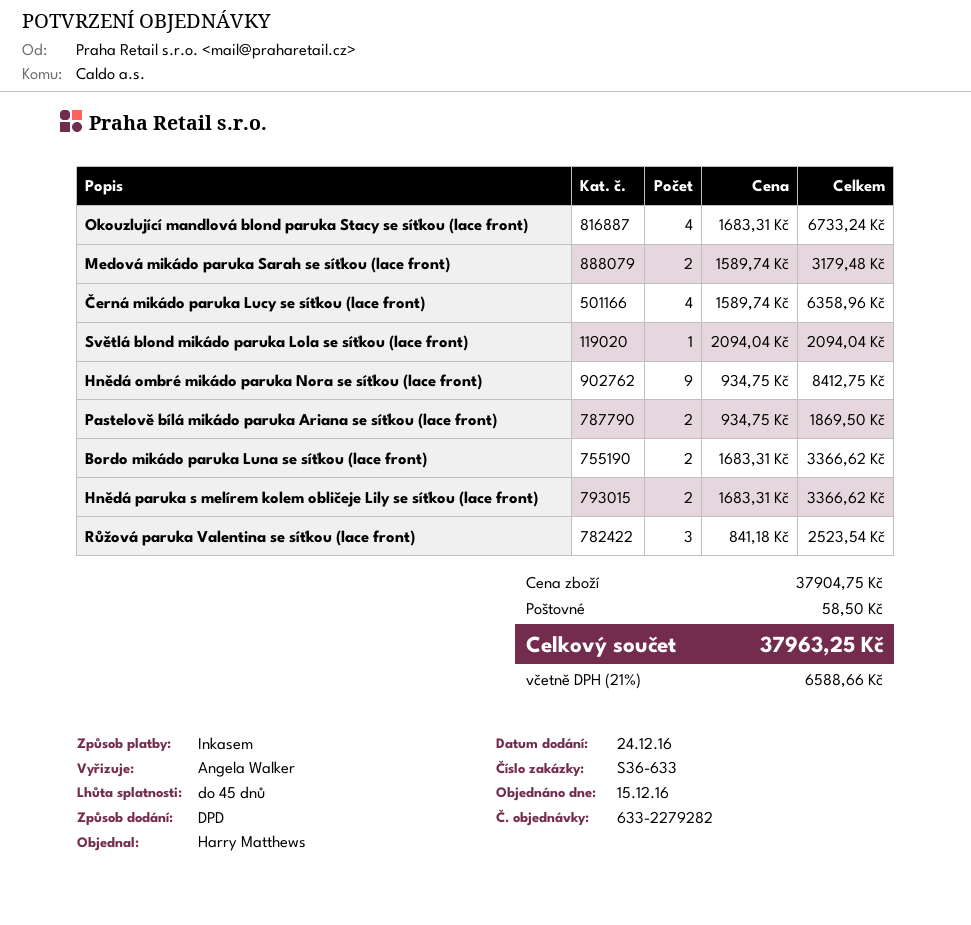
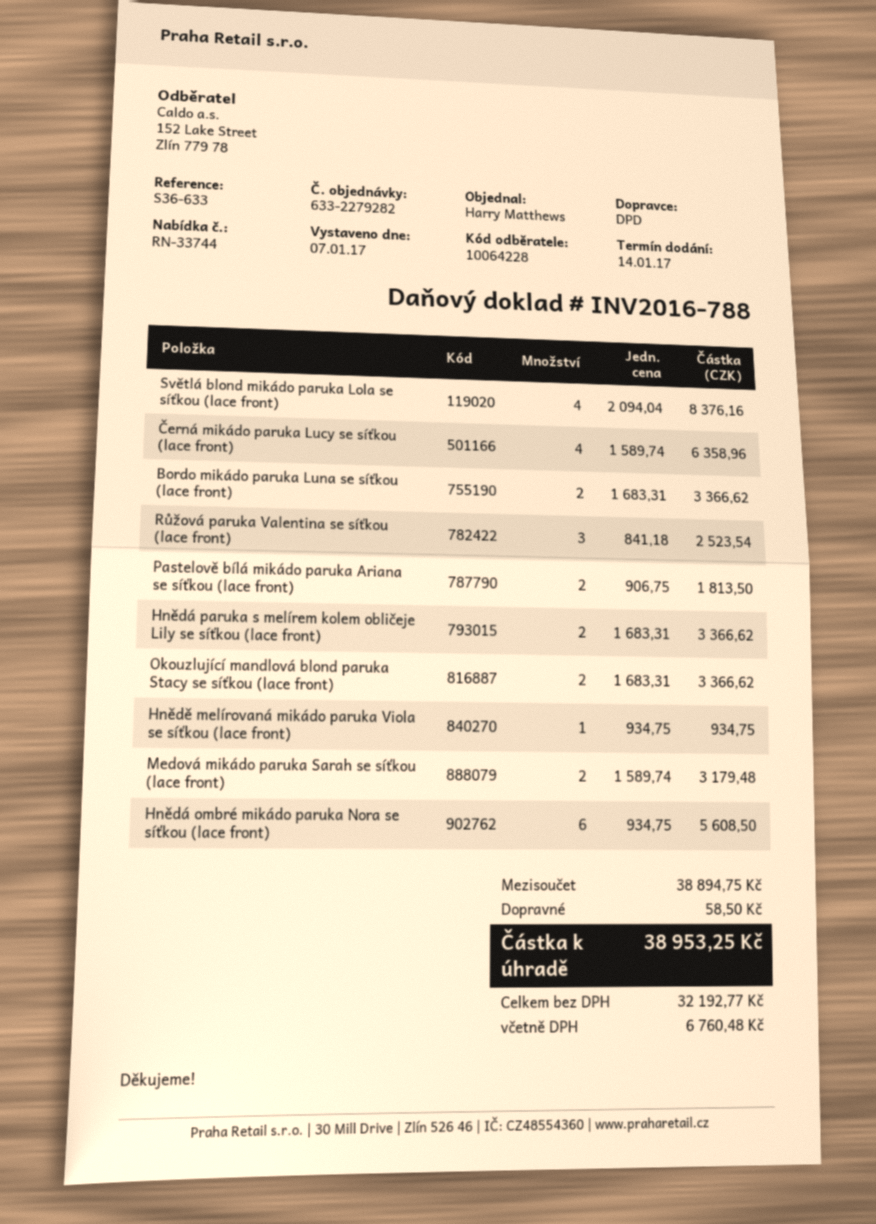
delivery date: 2016-12-24 -> 2017-01-14
Okouzlující mandlová blond paruka Stacy se síťkou (lace front): 4 x 1683.31 = 6733.24 -> 2 x 1683.31 = 3366.62
Světlá blond mikádo paruka Lola se síťkou (lace front): 1 x 2094.04 = 2094.04 -> 4 x 2094.04 = 8376.16
Hnědá ombré mikádo paruka Nora se síťkou (lace front): 9 x 934.75 = 8412.75 -> 6 x 934.75 = 5608.50
Pastelově bílá mikádo paruka Ariana se síťkou (lace front): 2 x 934.75 = 1869.50 -> 2 x 906.75 = 1813.50
Hnědě melírovaná mikádo paruka Viola se síťkou (lace front): none -> 1 x 934.75 = 934.75
subtotal: 37904.75 -> 38894.75
tax: 6588.66 -> 6760.48
total: 37963.25 -> 38953.25

